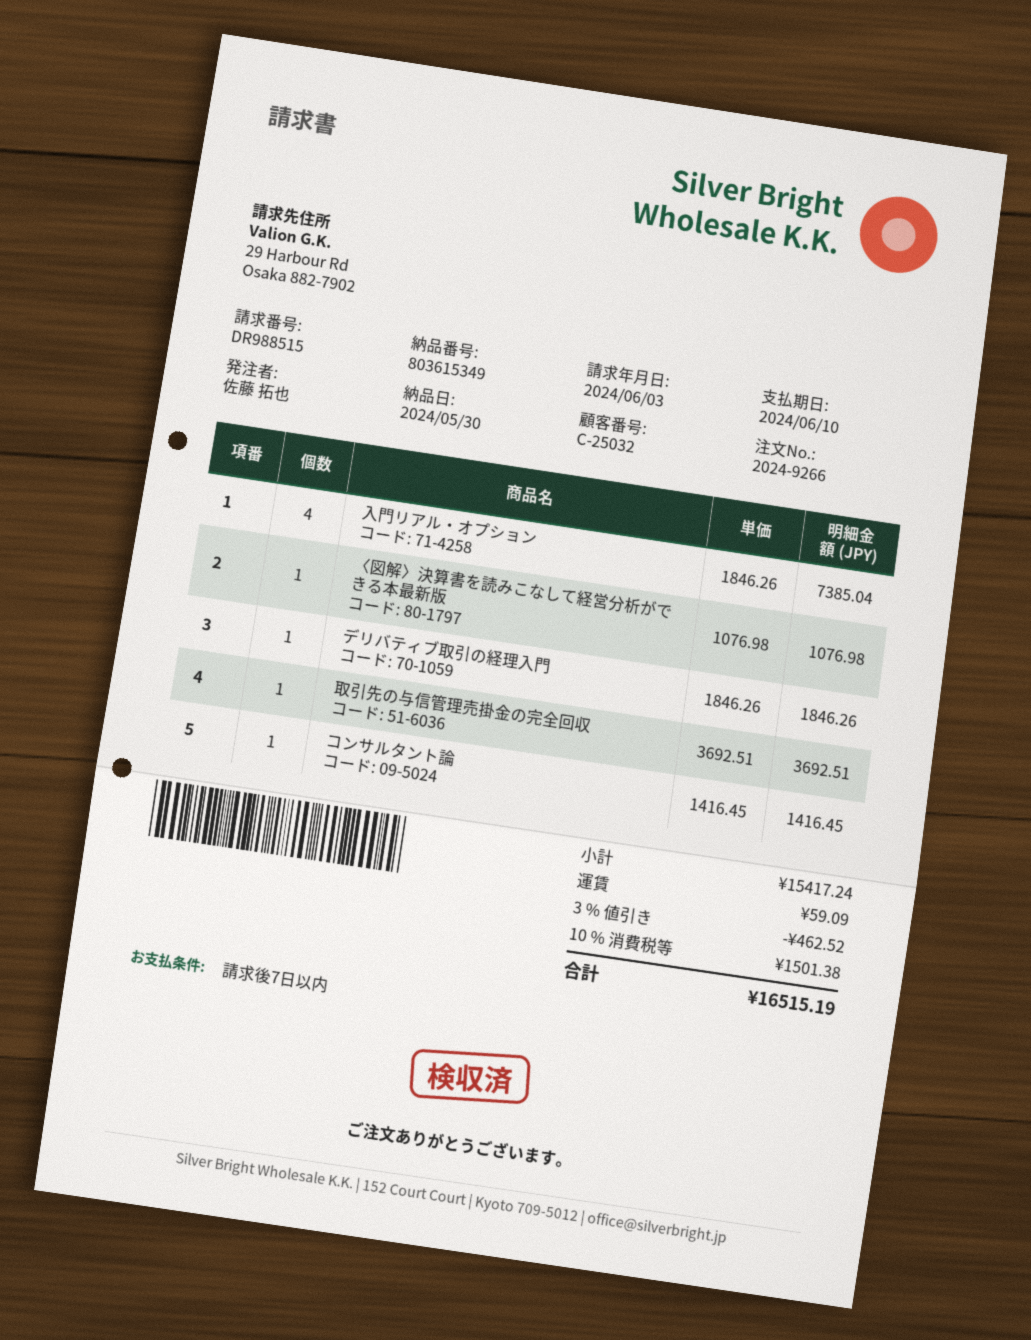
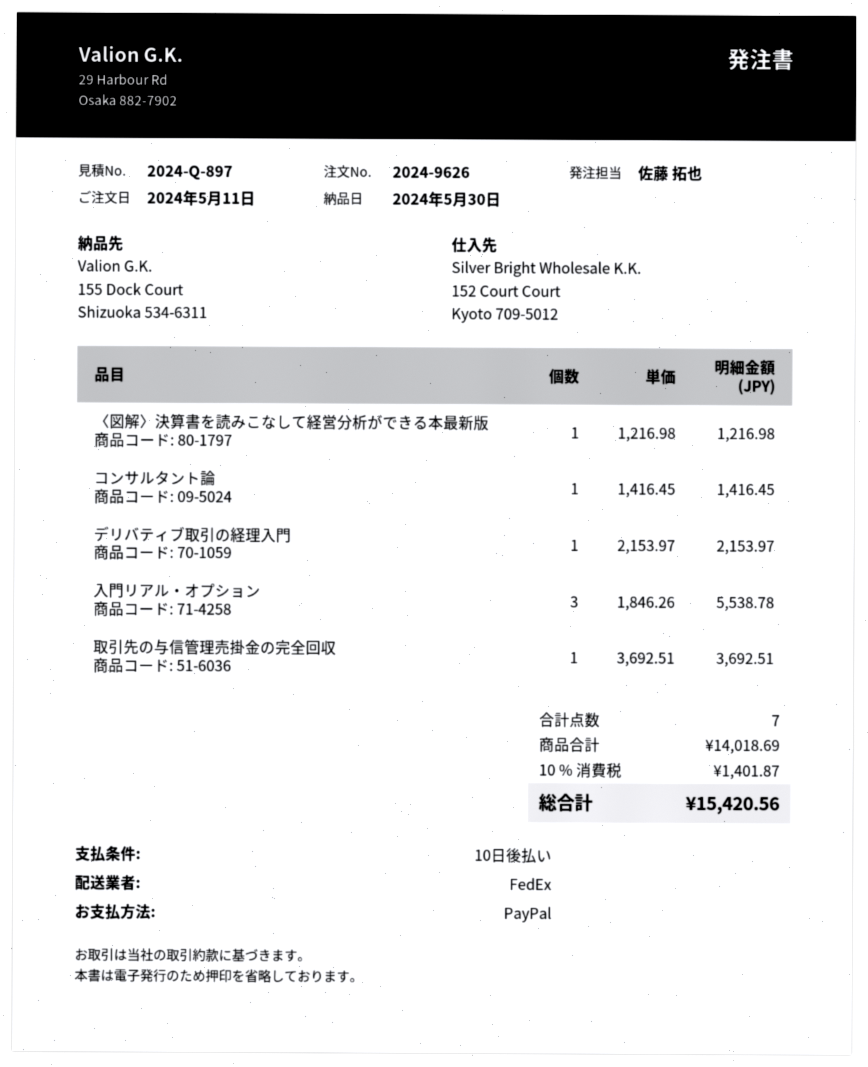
order number: 2024-9266 -> 2024-9626
payment terms: 7 days -> 10 days
入門リアル・オプション: 4 x 1846.26 = 7385.04 -> 3 x 1846.26 = 5538.78
〈図解〉決算書を読みこなして経営分析ができる本最新版: 1 x 1076.98 = 1076.98 -> 1 x 1216.98 = 1216.98
デリバティブ取引の経理入門: 1 x 1846.26 = 1846.26 -> 1 x 2153.97 = 2153.97
subtotal: 15417.24 -> 14018.69
discount: 3% = 462.52 -> none
shipping: 59.09 -> none
tax: 10% = 1501.38 -> 10% = 1401.87
total: 16515.19 -> 15420.56

